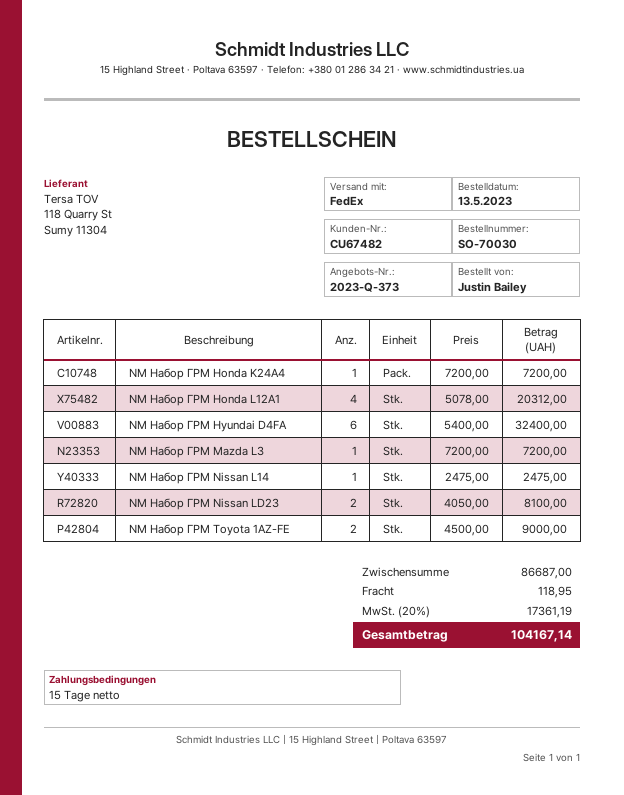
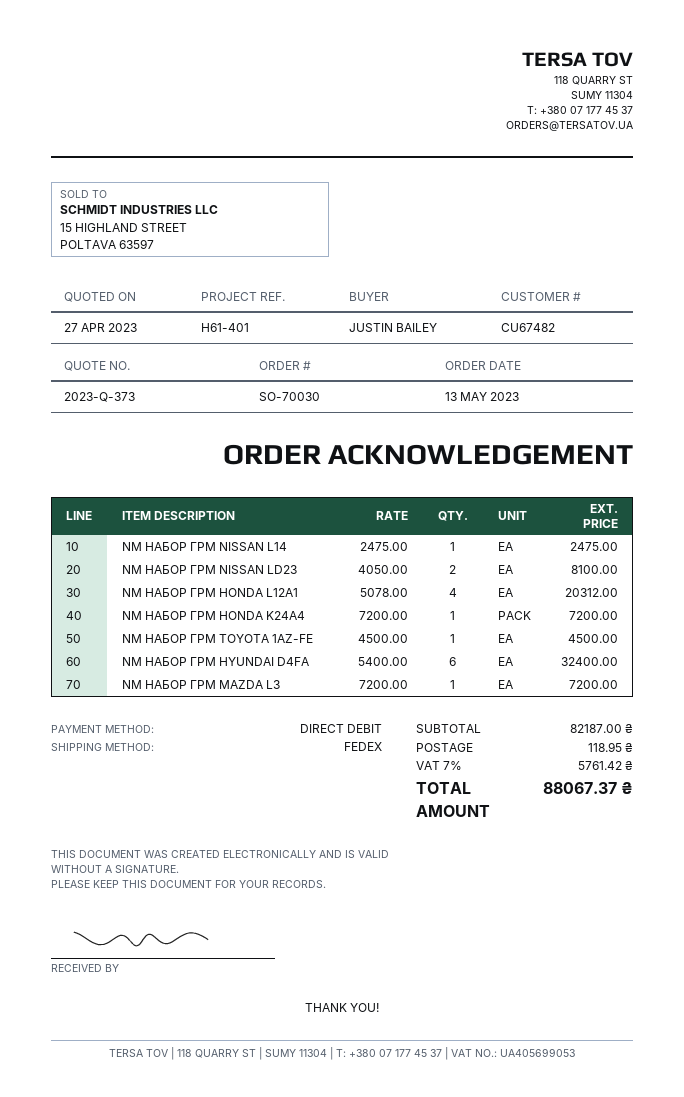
NM Набор ГРМ Toyota 1AZ-FE: 2 x 4500.00 = 9000.00 -> 1 x 4500.00 = 4500.00
subtotal: 86687.00 -> 82187.00
tax: 20% = 17361.19 -> 7% = 5761.42
total: 104167.14 -> 88067.37

